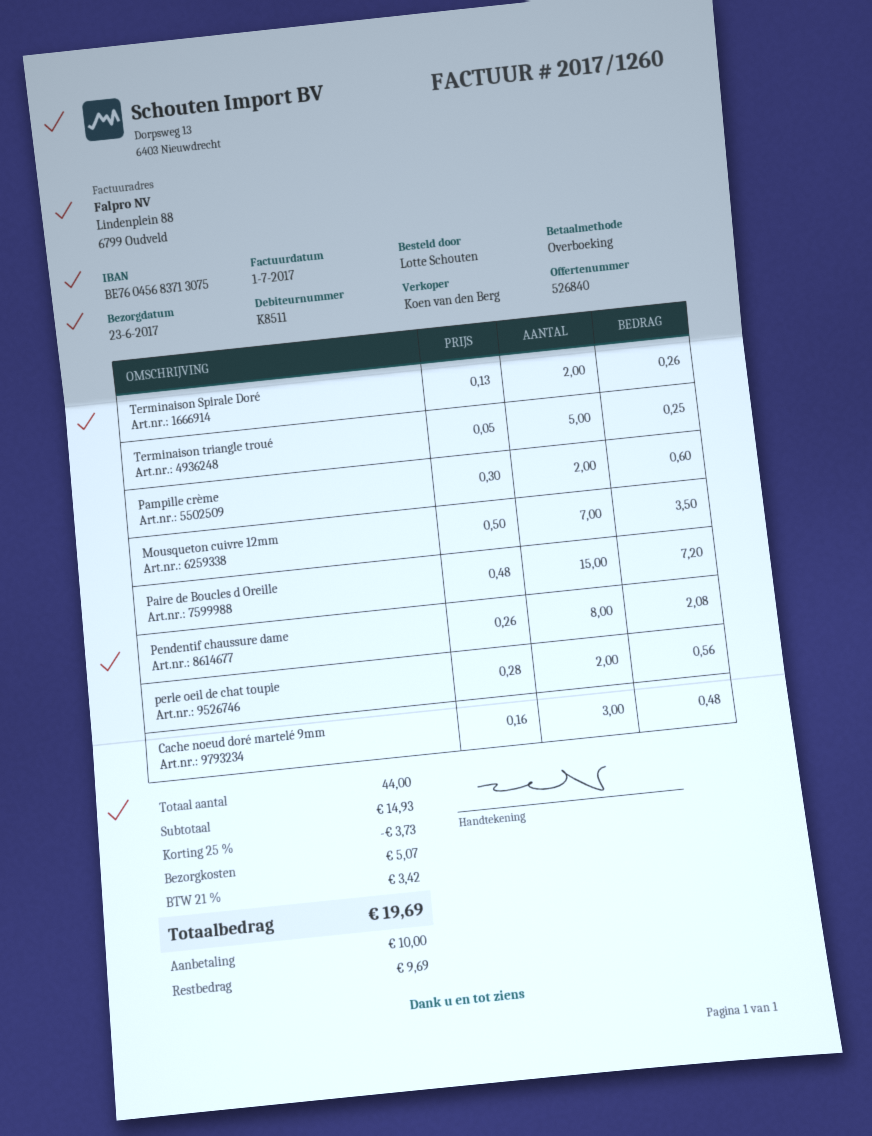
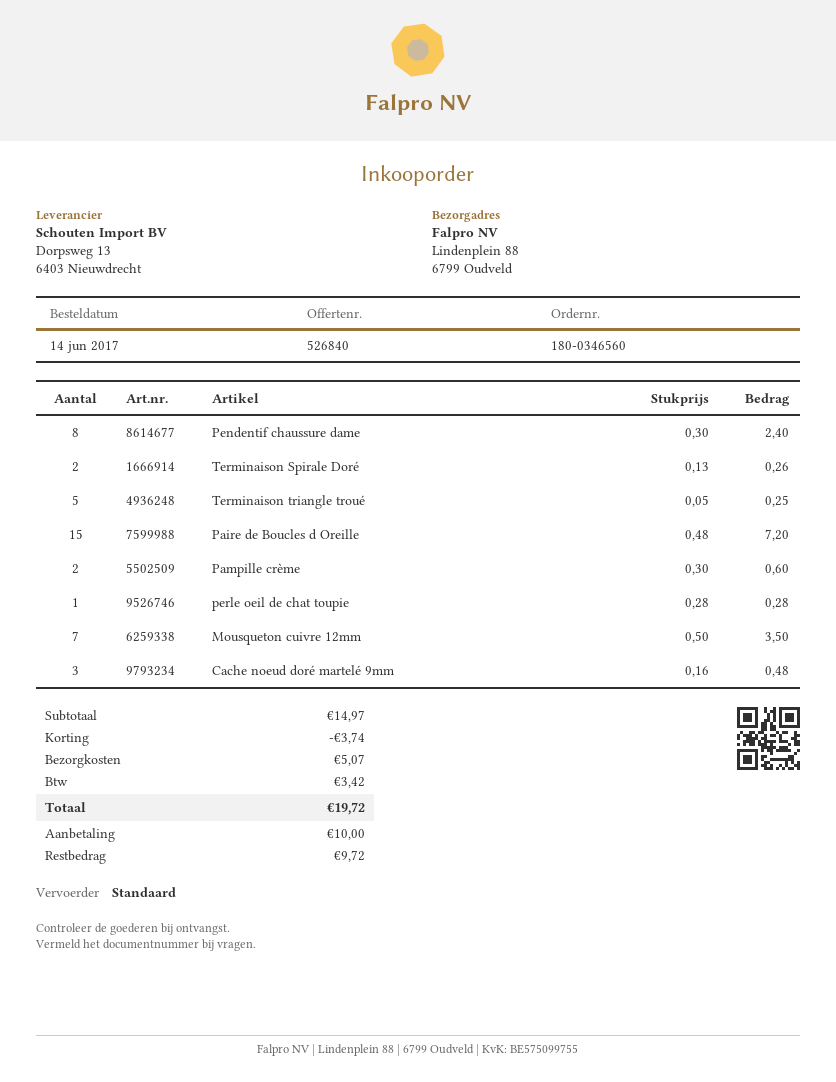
Pendentif chaussure dame: 8 x 0.26 = 2.08 -> 8 x 0.30 = 2.40
perle oeil de chat toupie: 2 x 0.28 = 0.56 -> 1 x 0.28 = 0.28
subtotal: 14.93 -> 14.97
discount: 3.73 -> 3.74
total: 19.69 -> 19.72
balance: 9.69 -> 9.72

